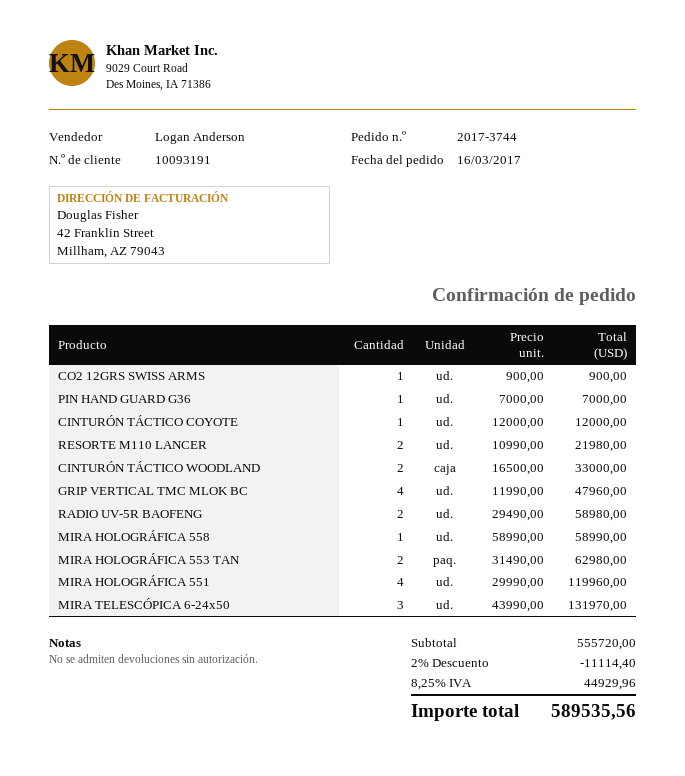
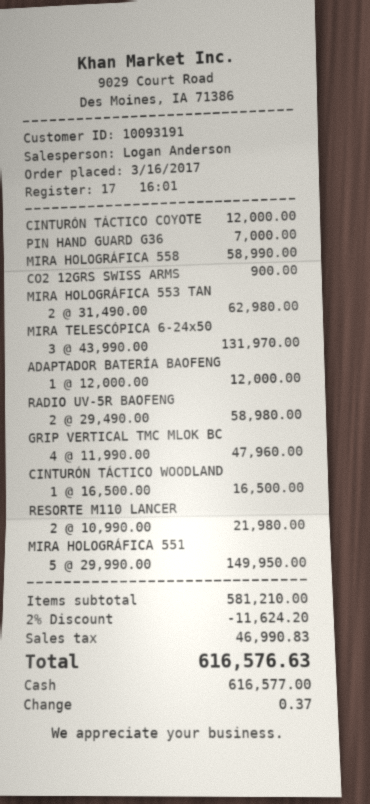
CINTURÓN TÁCTICO WOODLAND: 2 x 16500.00 = 33000.00 -> 1 x 16500.00 = 16500.00
MIRA HOLOGRÁFICA 551: 4 x 29990.00 = 119960.00 -> 5 x 29990.00 = 149950.00
ADAPTADOR BATERÍA BAOFENG: none -> 1 x 12000.00 = 12000.00
subtotal: 555720.00 -> 581210.00
discount: 2% = 11114.40 -> 2% = 11624.20
tax: 44929.96 -> 46990.83
total: 589535.56 -> 616576.63

